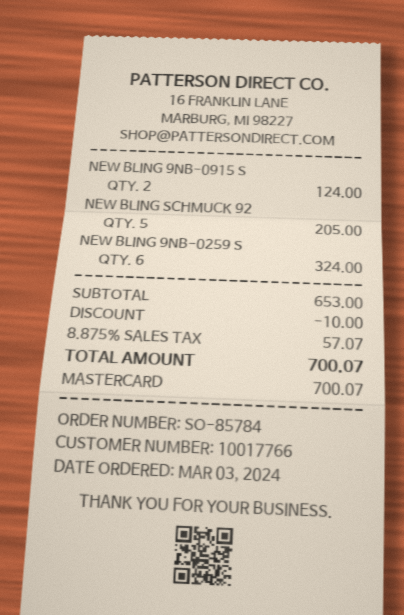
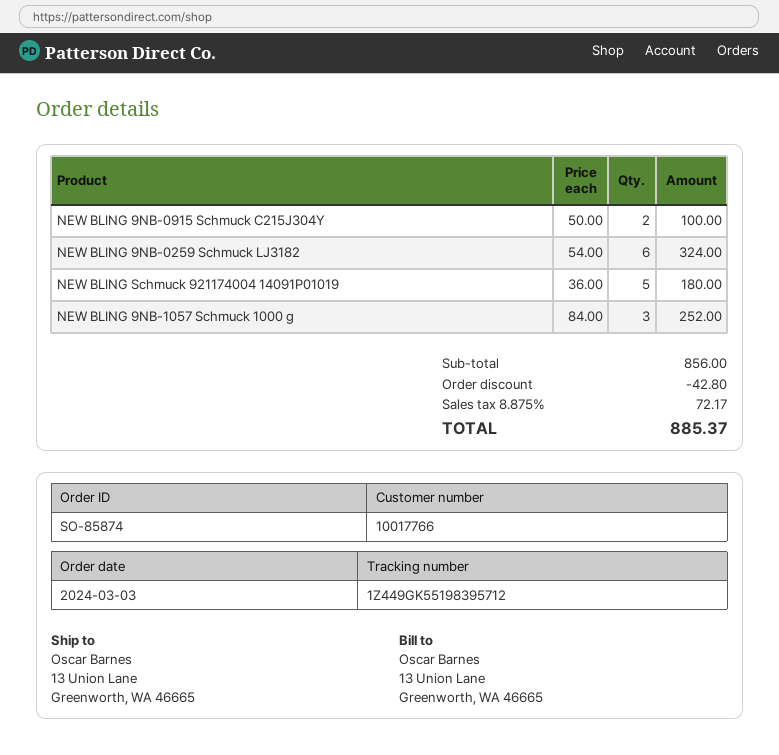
order number: SO-85784 -> SO-85874
NEW BLING 9NB-0915 S: 2 for 124.00 -> 2 for 100.00
NEW BLING SCHMUCK 92: 5 for 205.00 -> 5 for 180.00
NEW BLING 9NB-1057 Schmuck 1000 g: none -> 3 for 252.00
subtotal: 653.00 -> 856.00
discount: 10.00 -> 42.80
tax: 8.875% = 57.07 -> 8.875% = 72.17
total: 700.07 -> 885.37

